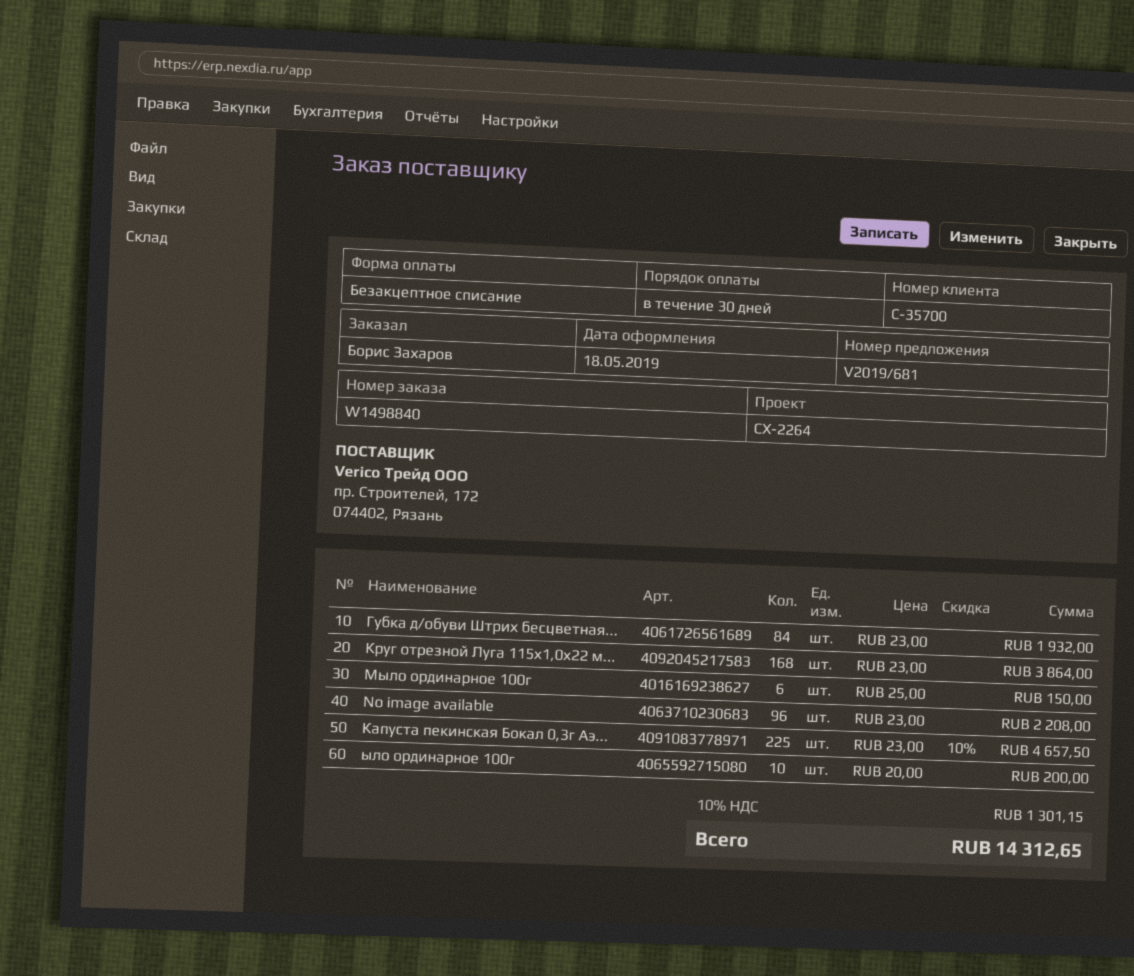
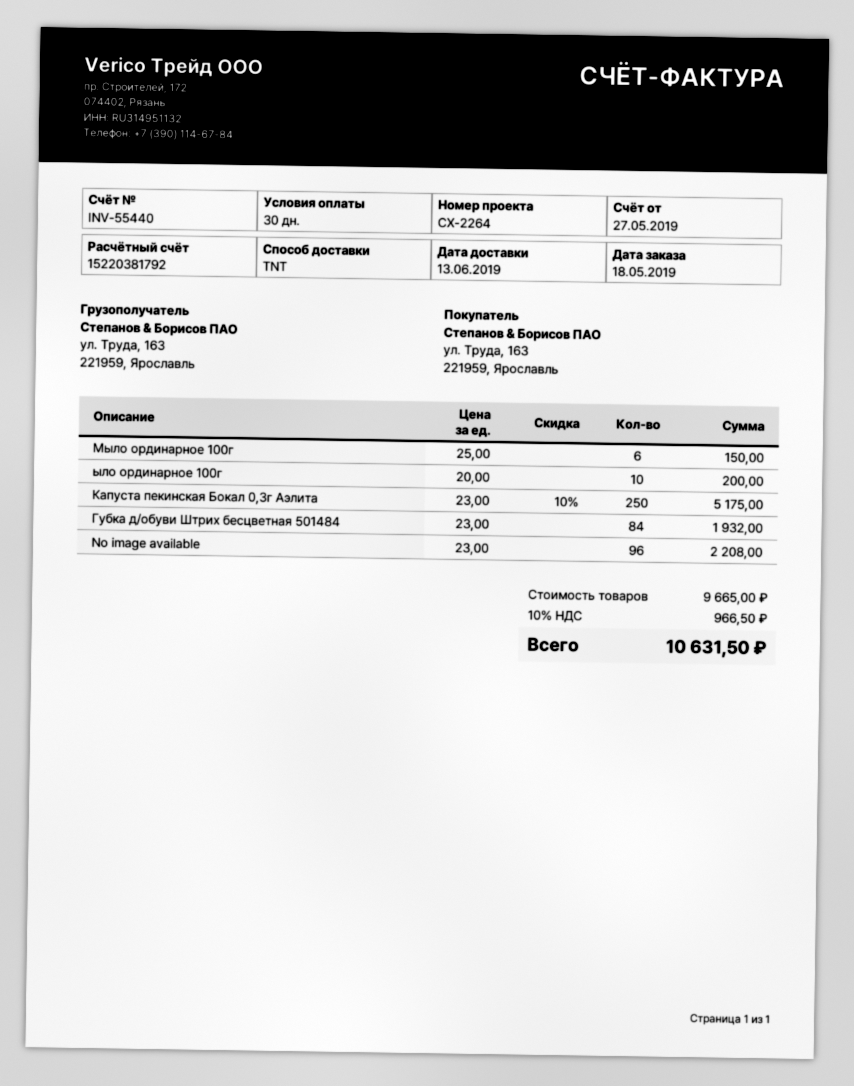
Круг отрезной Луга 115х1,0х22 м...: 168 x 23.00 = 3864.00 -> none
Капуста пекинская Бокал 0,3г Аэ...: 225 x 23.00 - 10% = 4657.50 -> 250 x 23.00 - 10% = 5175.00
tax: 10% = 1301.15 -> 10% = 966.50
total: 14312.65 -> 10631.50

